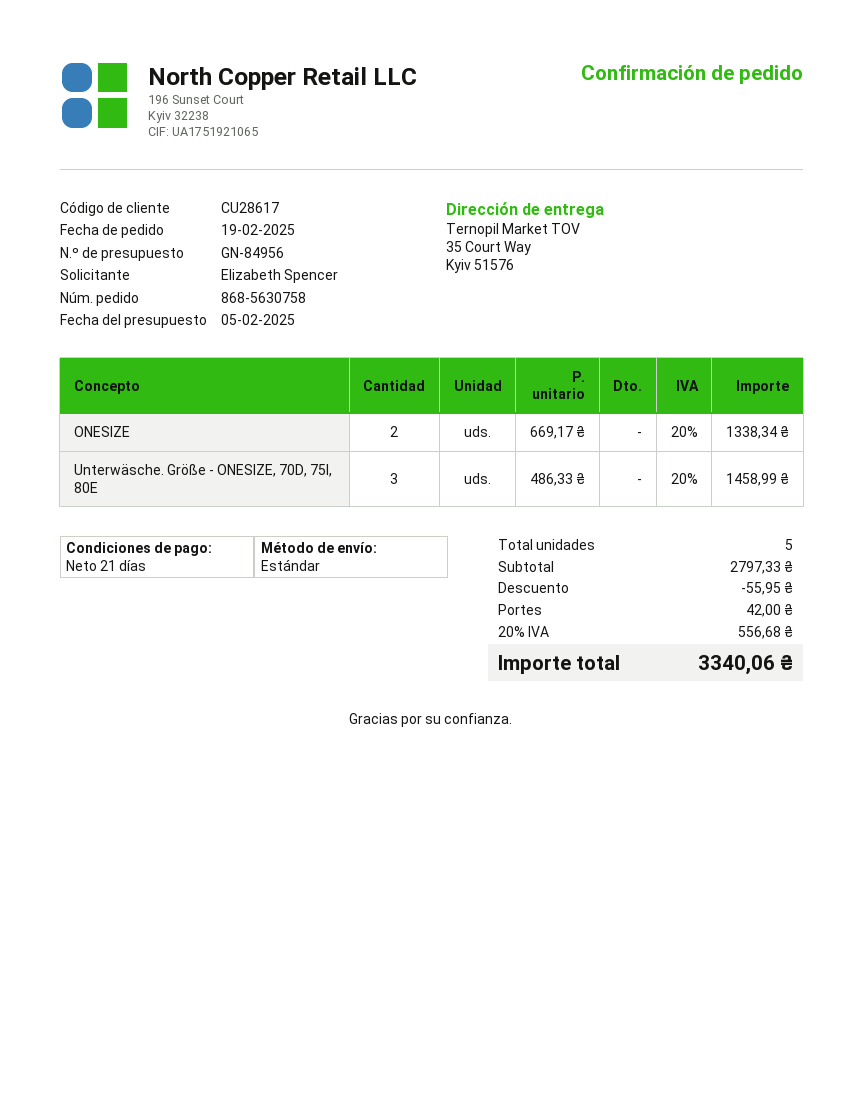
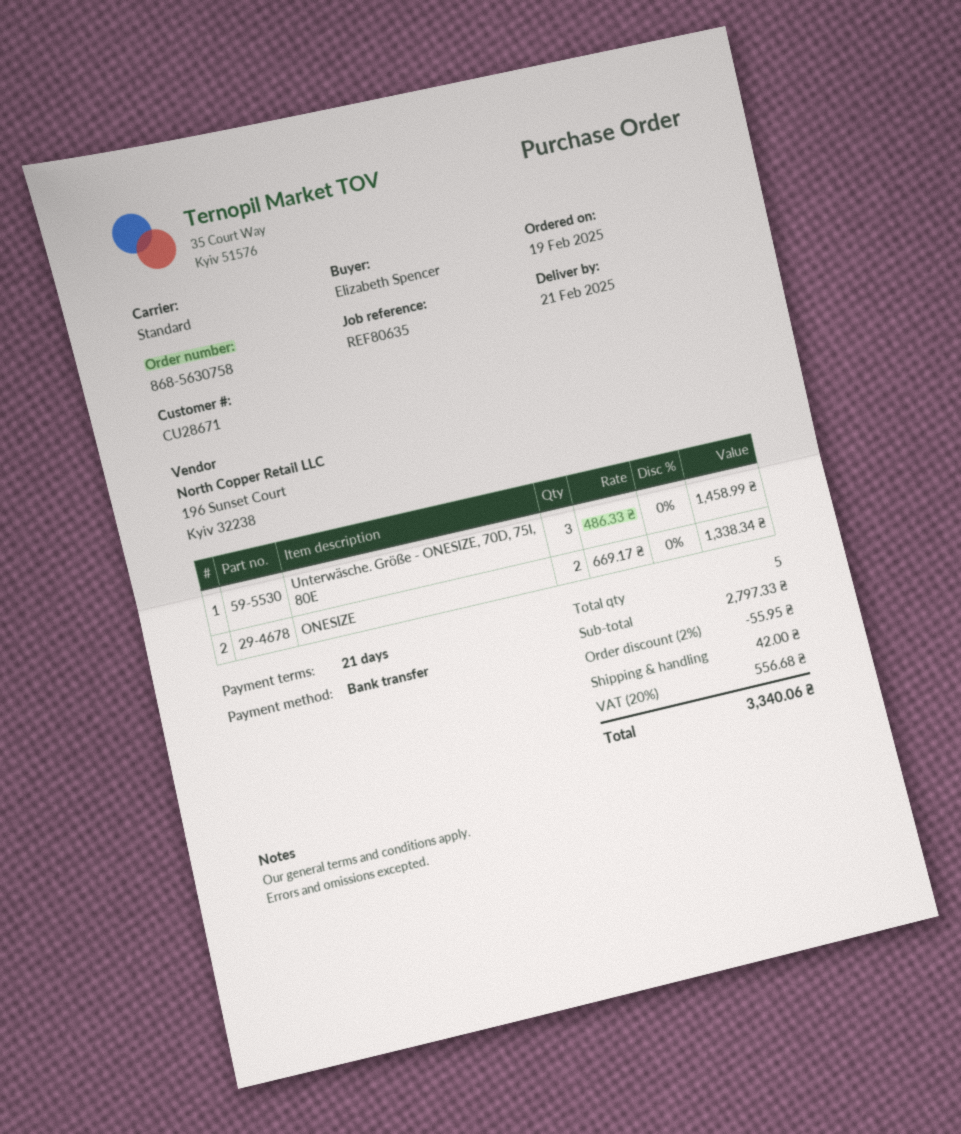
customer number: CU28617 -> CU28671

